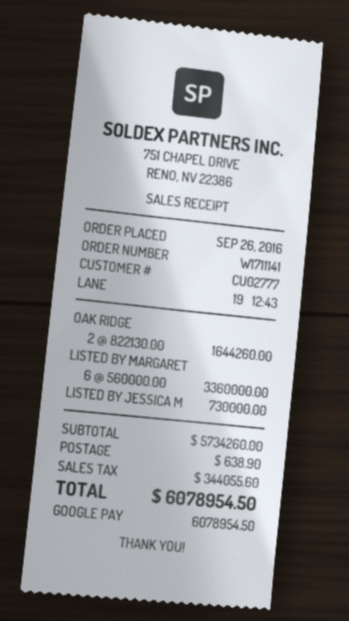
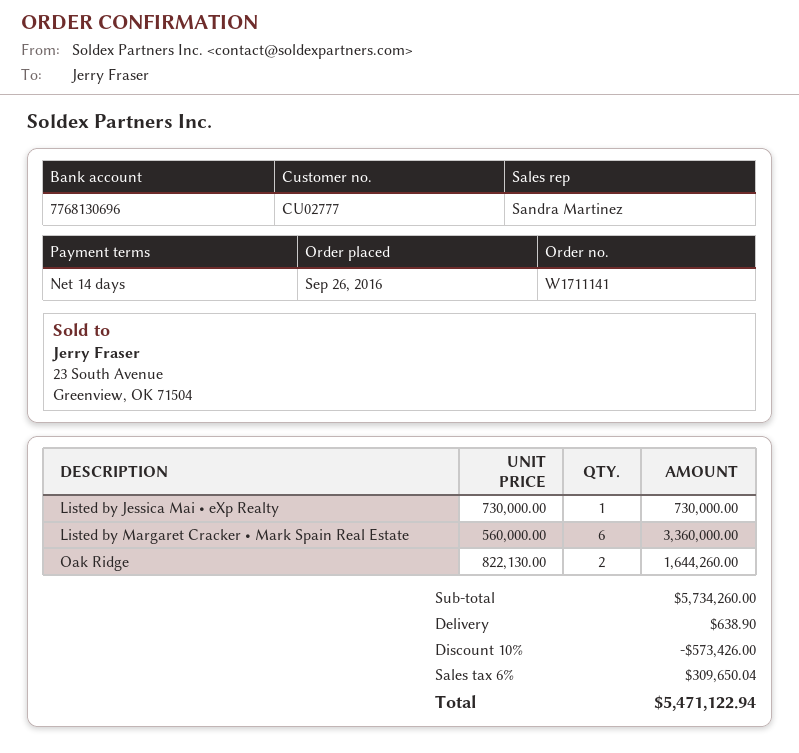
discount: none -> 10% = 573426.00
tax: 344055.60 -> 309650.04
total: 6078954.50 -> 5471122.94

